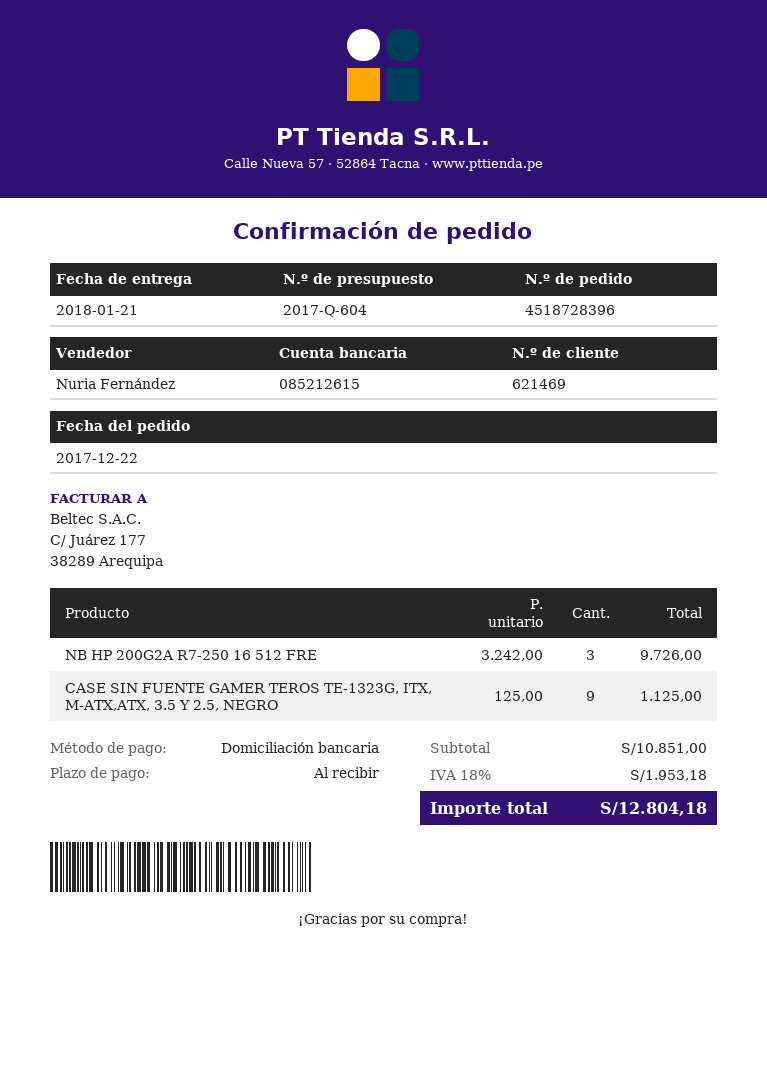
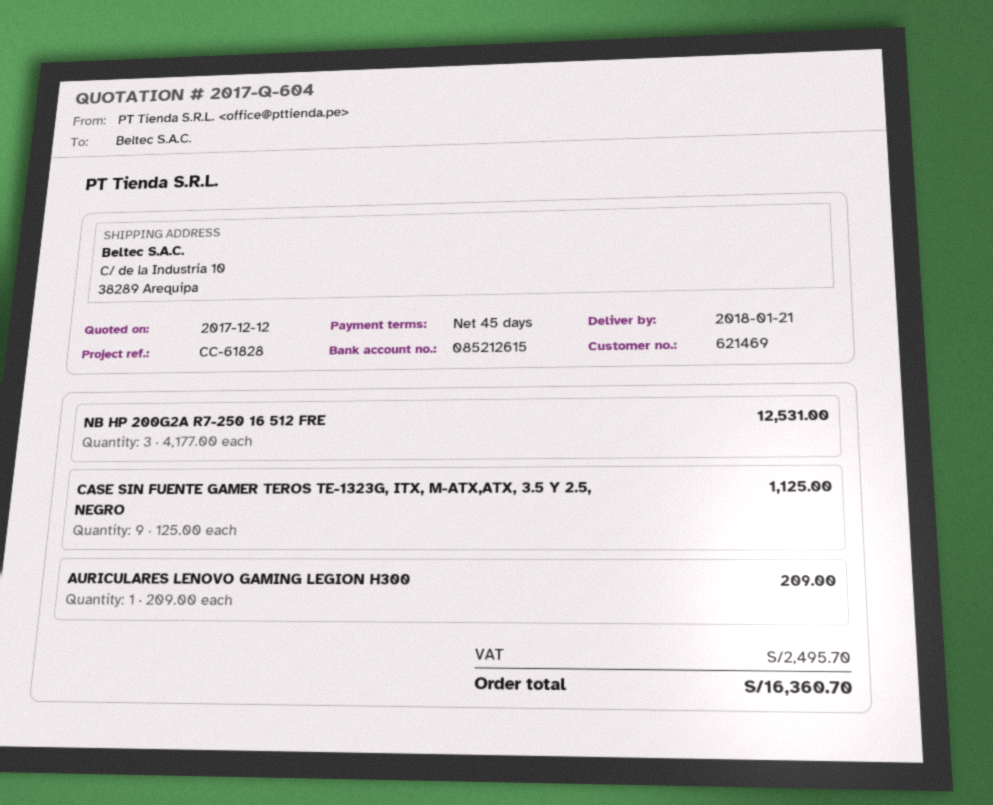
payment terms: on receipt -> 45 days
NB HP 200G2A R7-250 16 512 FRE: 3 x 3242.00 = 9726.00 -> 3 x 4177.00 = 12531.00
AURICULARES LENOVO GAMING LEGION H300: none -> 1 x 209.00 = 209.00
tax: 1953.18 -> 2495.70
total: 12804.18 -> 16360.70

